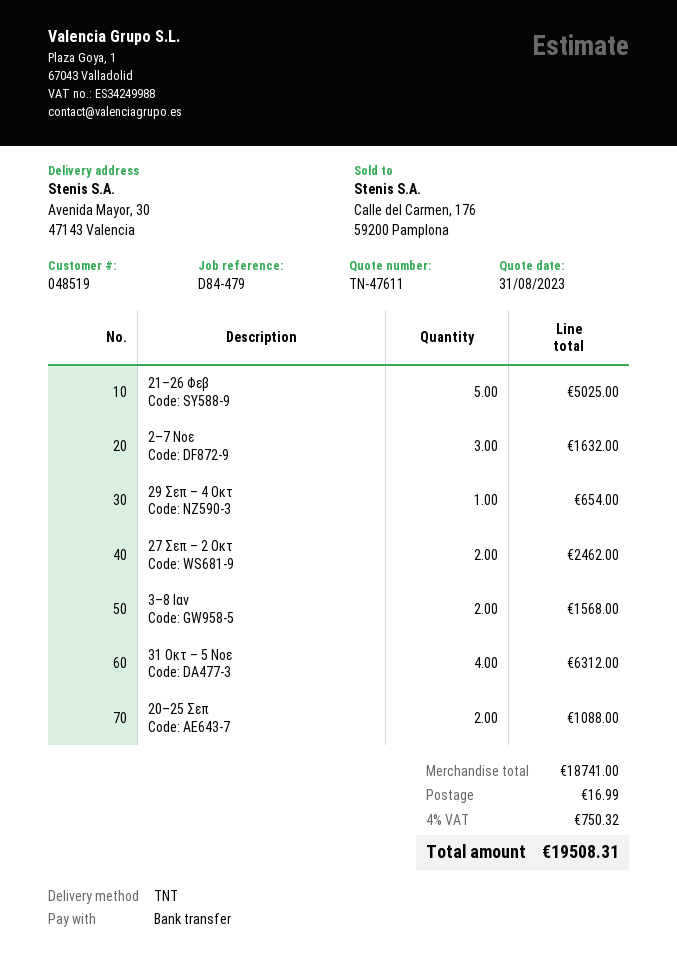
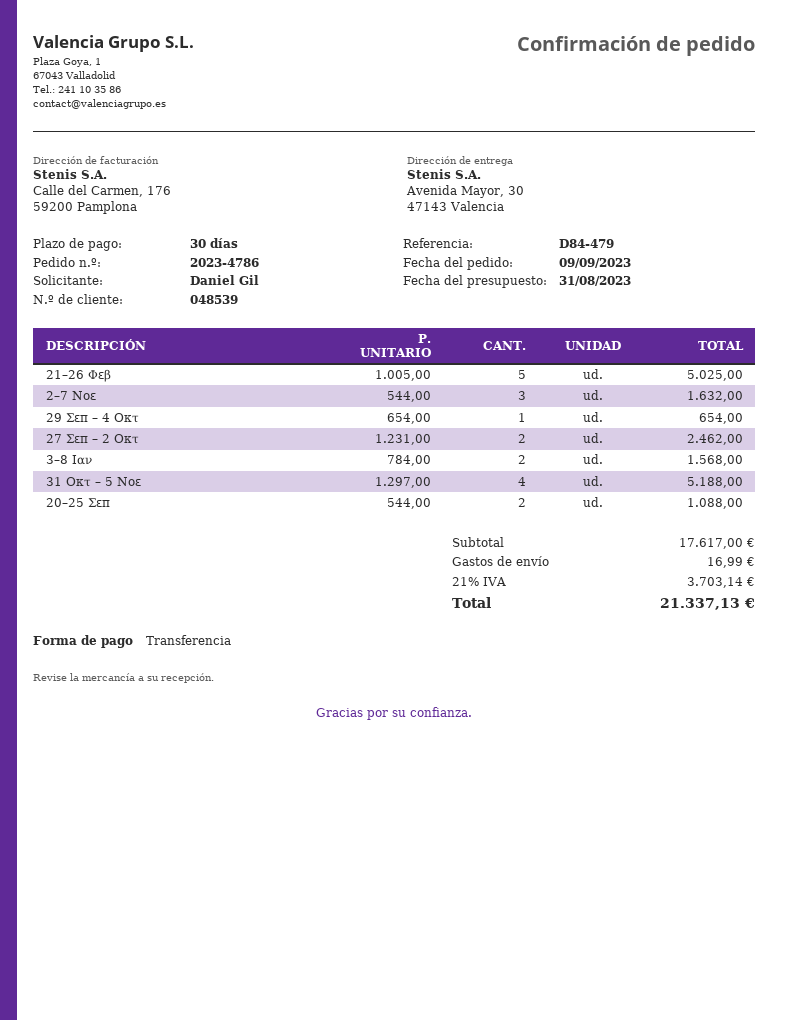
customer number: 048519 -> 048539
31 Οκτ – 5 Νοε: 4 for 6312.00 -> 4 for 5188.00
subtotal: 18741.00 -> 17617.00
tax: 4% = 750.32 -> 21% = 3703.14
total: 19508.31 -> 21337.13

